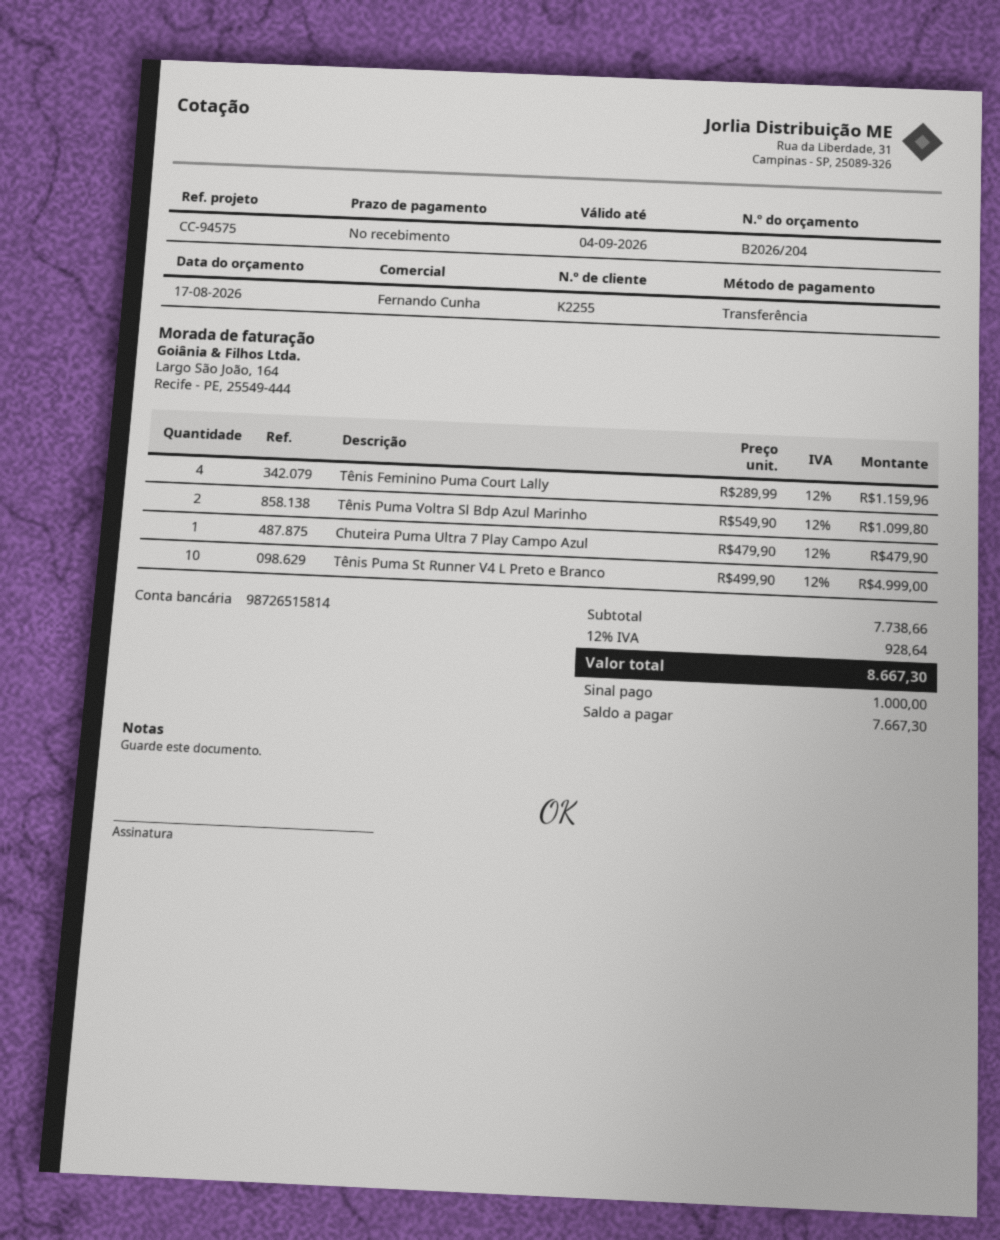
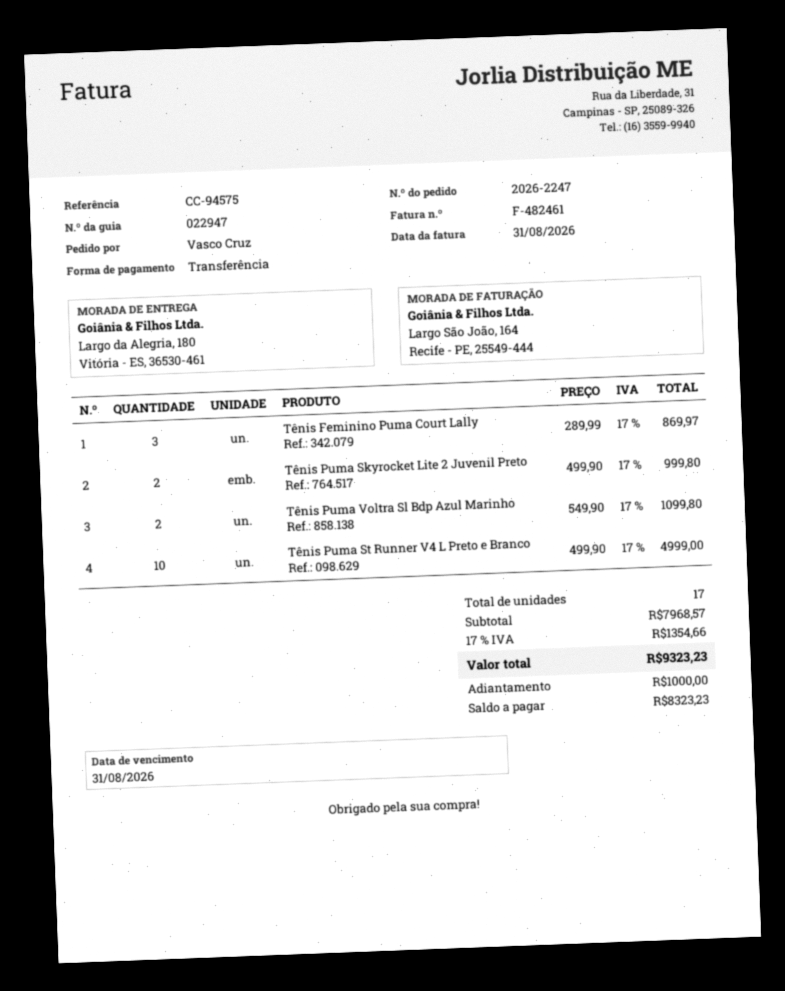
Tênis Feminino Puma Court Lally: 4 x 289.99 = 1159.96 -> 3 x 289.99 = 869.97
Chuteira Puma Ultra 7 Play Campo Azul: 1 x 479.90 = 479.90 -> none
Tênis Puma Skyrocket Lite 2 Juvenil Preto: none -> 2 x 499.90 = 999.80
subtotal: 7738.66 -> 7968.57
tax: 12% = 928.64 -> 17% = 1354.66
total: 8667.30 -> 9323.23
balance: 7667.30 -> 8323.23

